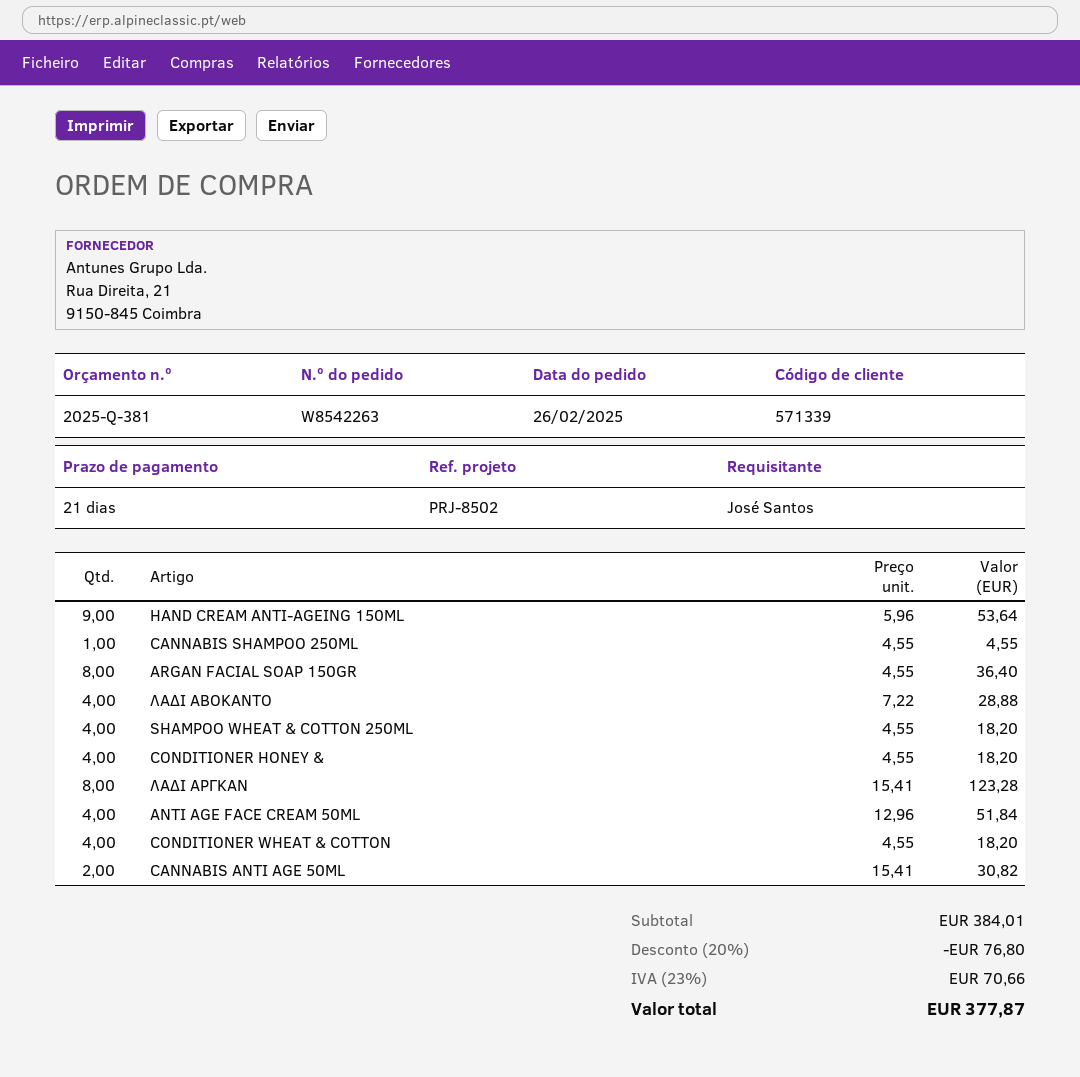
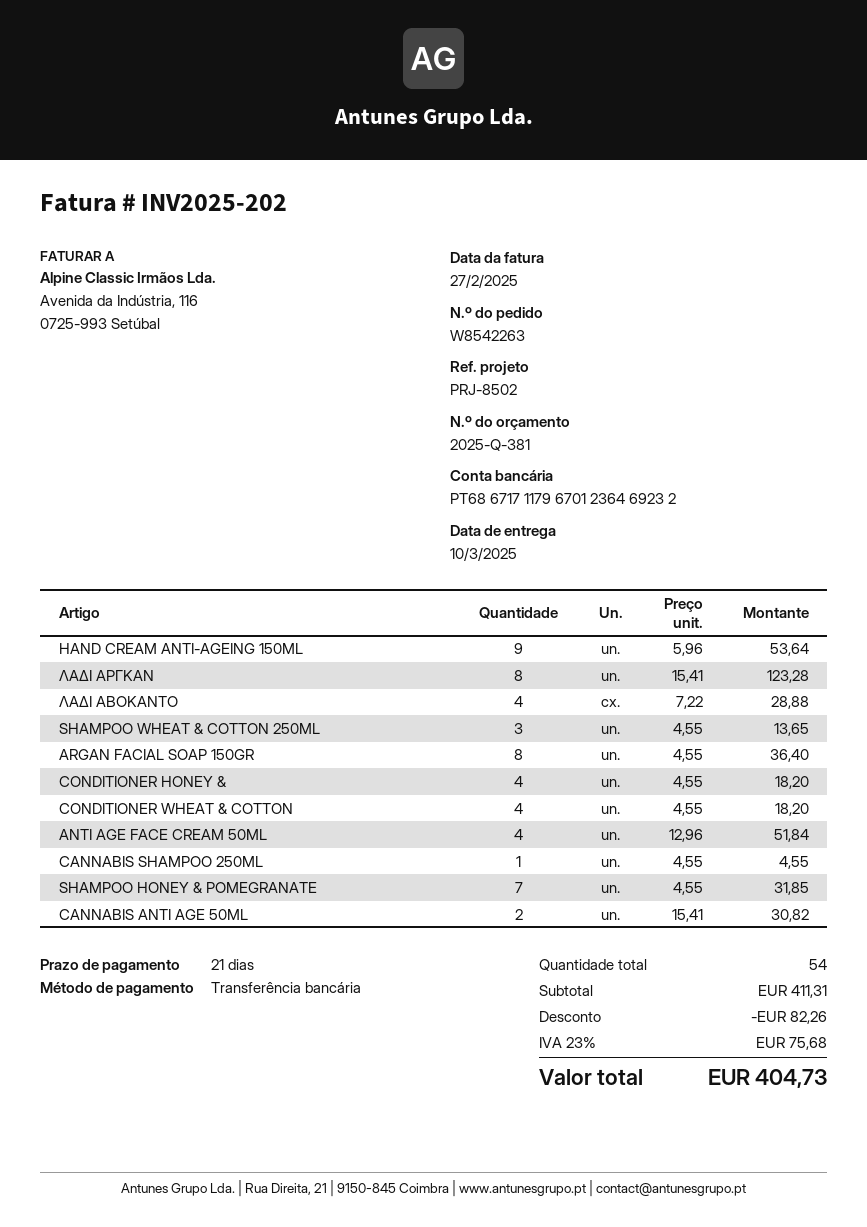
SHAMPOO WHEAT & COTTON 250ML: 4 x 4.55 = 18.20 -> 3 x 4.55 = 13.65
SHAMPOO HONEY & POMEGRANATE: none -> 7 x 4.55 = 31.85
subtotal: 384.01 -> 411.31
discount: 76.80 -> 82.26
tax: 23% = 70.66 -> 23% = 75.68
total: 377.87 -> 404.73

